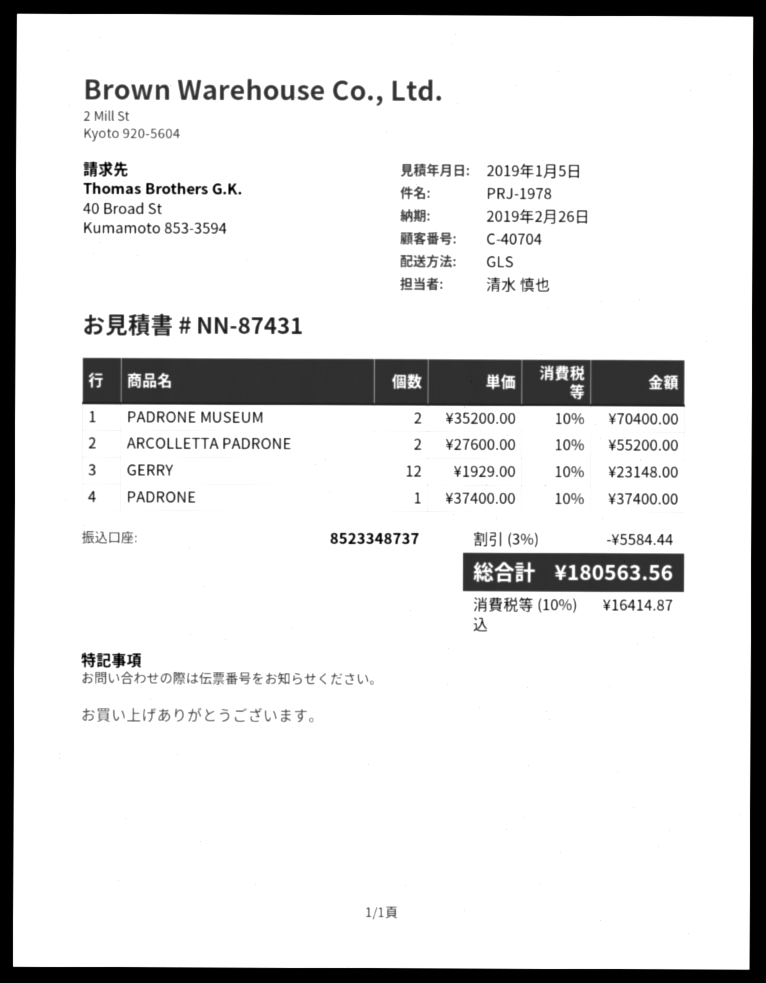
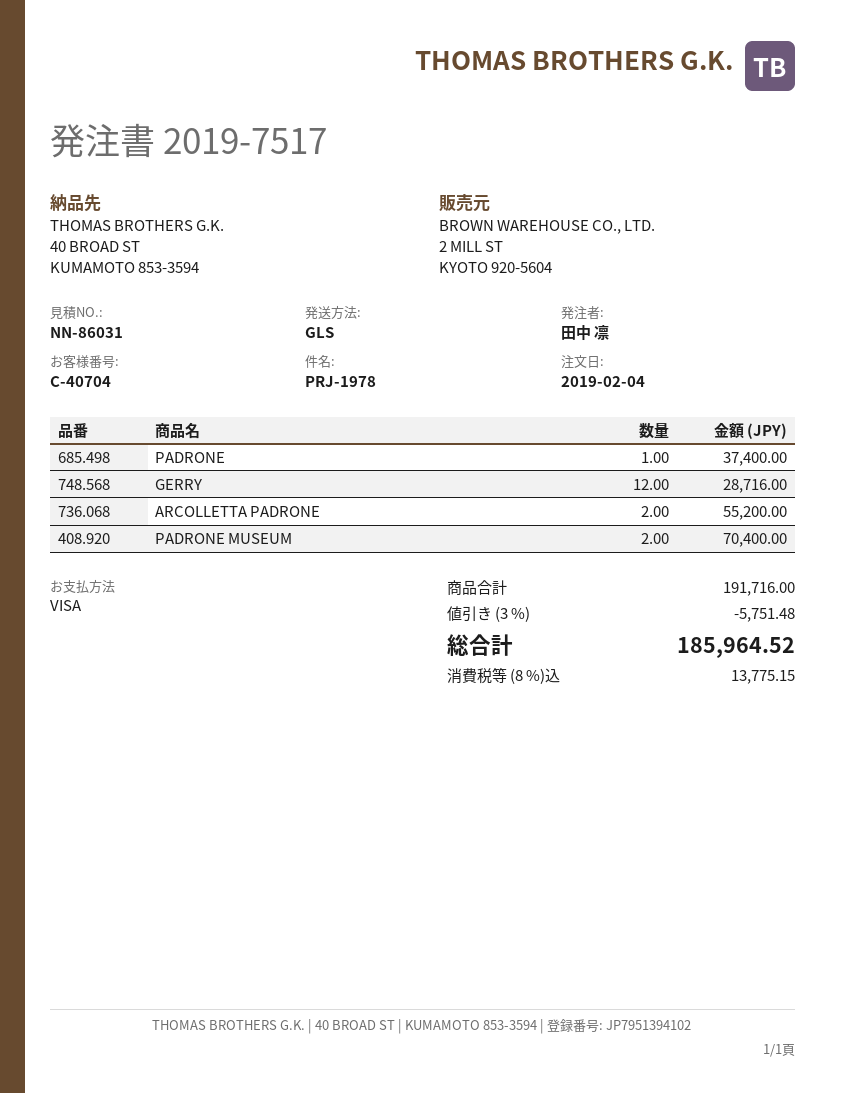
quote number: NN-87431 -> NN-86031
GERRY: 12 for 23148.00 -> 12 for 28716.00
discount: 3% = 5584.44 -> 3% = 5751.48
tax: 10% = 16414.87 -> 8% = 13775.15
total: 180563.56 -> 185964.52

